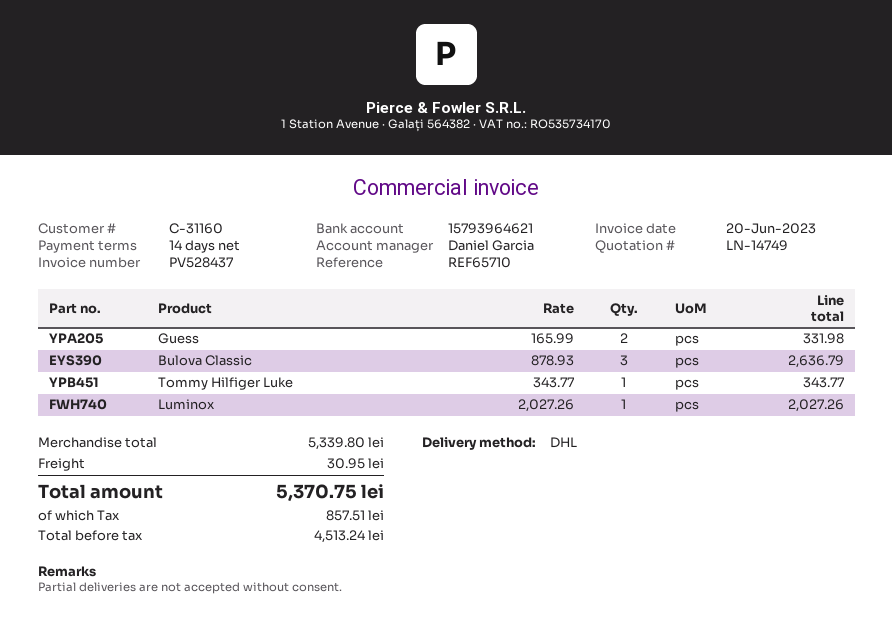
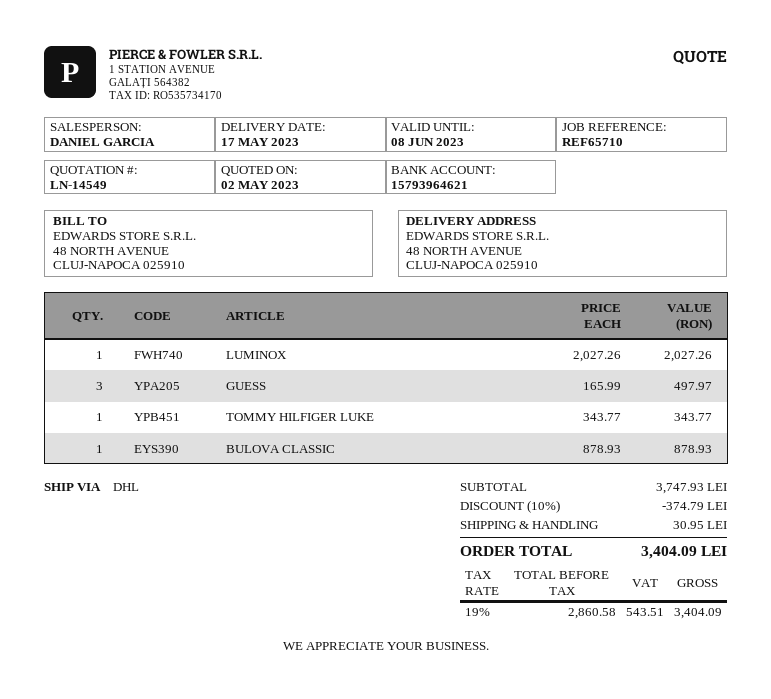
quote number: LN-14749 -> LN-14549
Guess: 2 x 165.99 = 331.98 -> 3 x 165.99 = 497.97
Bulova Classic: 3 x 878.93 = 2636.79 -> 1 x 878.93 = 878.93
subtotal: 5339.80 -> 3747.93
discount: none -> 10% = 374.79
net: 4513.24 -> 2860.58
tax: 857.51 -> 543.51
total: 5370.75 -> 3404.09

